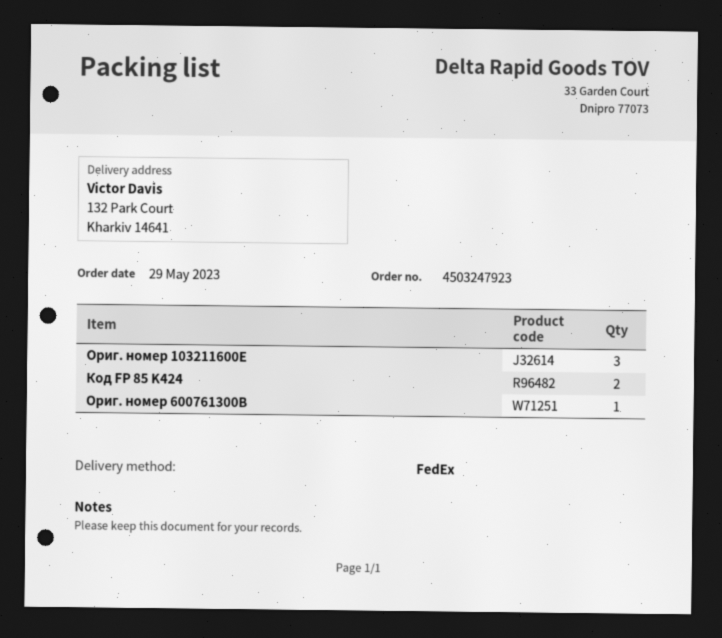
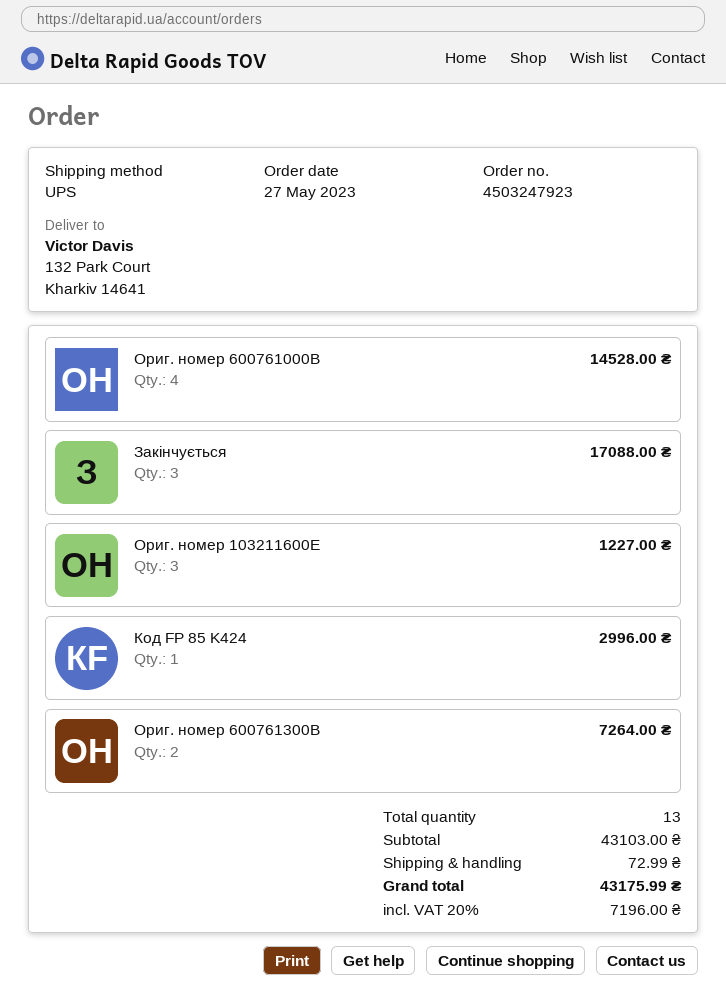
order date: 2023-05-29 -> 2023-05-27
shipping method: FedEx -> UPS
Код FP 85 K424: 2 -> 1
Ориг. номер 600761300B: 1 -> 2
Ориг. номер 600761000B: none -> 4
Закінчується: none -> 3

